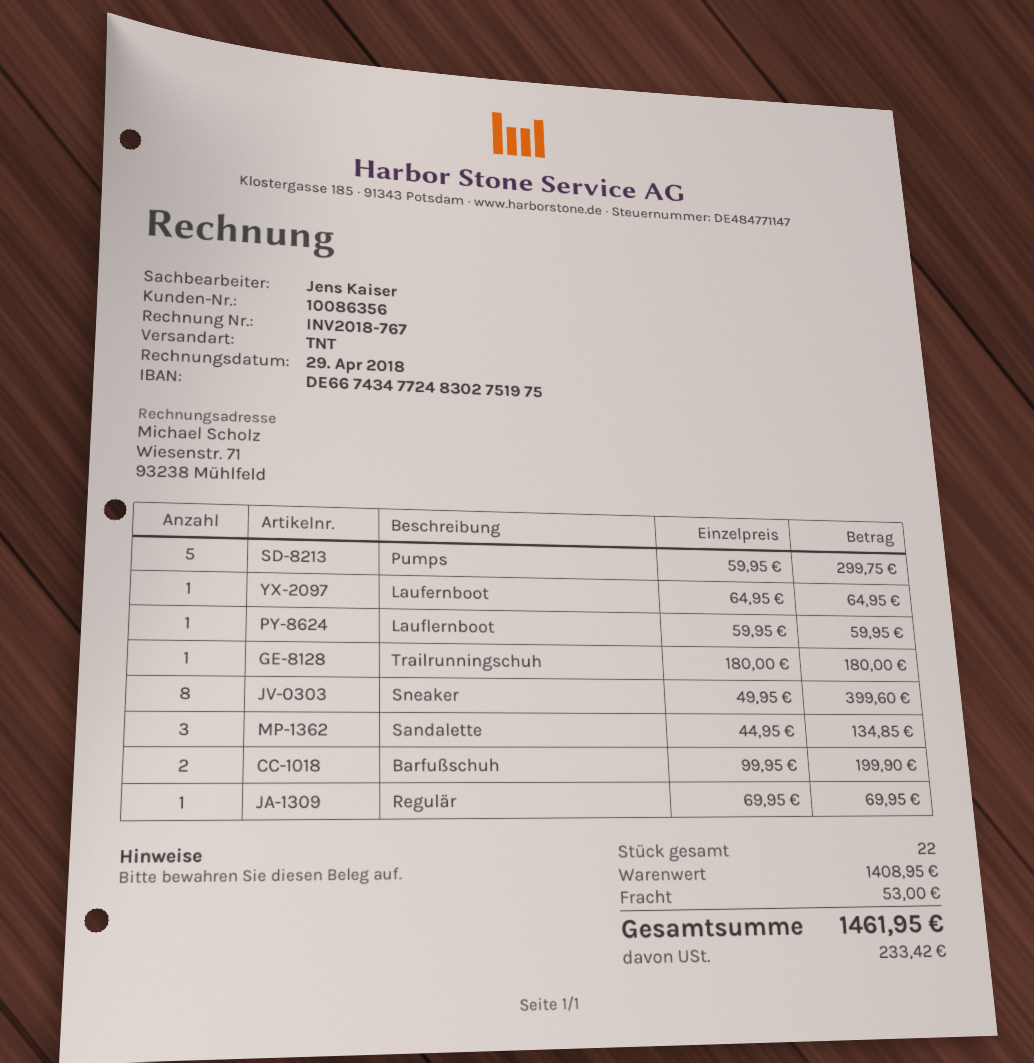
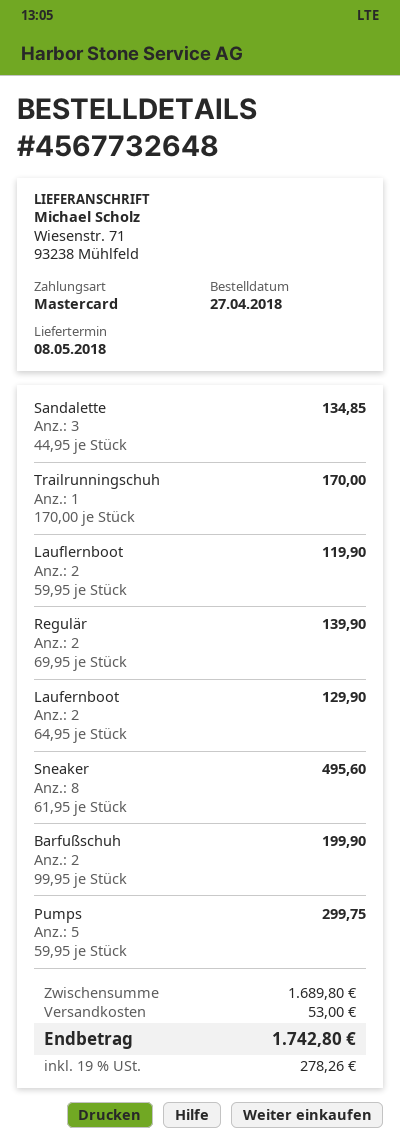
Laufernboot: 1 x 64.95 = 64.95 -> 2 x 64.95 = 129.90
Lauflernboot: 1 x 59.95 = 59.95 -> 2 x 59.95 = 119.90
Trailrunningschuh: 1 x 180.00 = 180.00 -> 1 x 170.00 = 170.00
Sneaker: 8 x 49.95 = 399.60 -> 8 x 61.95 = 495.60
Regulär: 1 x 69.95 = 69.95 -> 2 x 69.95 = 139.90
subtotal: 1408.95 -> 1689.80
tax: 233.42 -> 278.26
total: 1461.95 -> 1742.80

